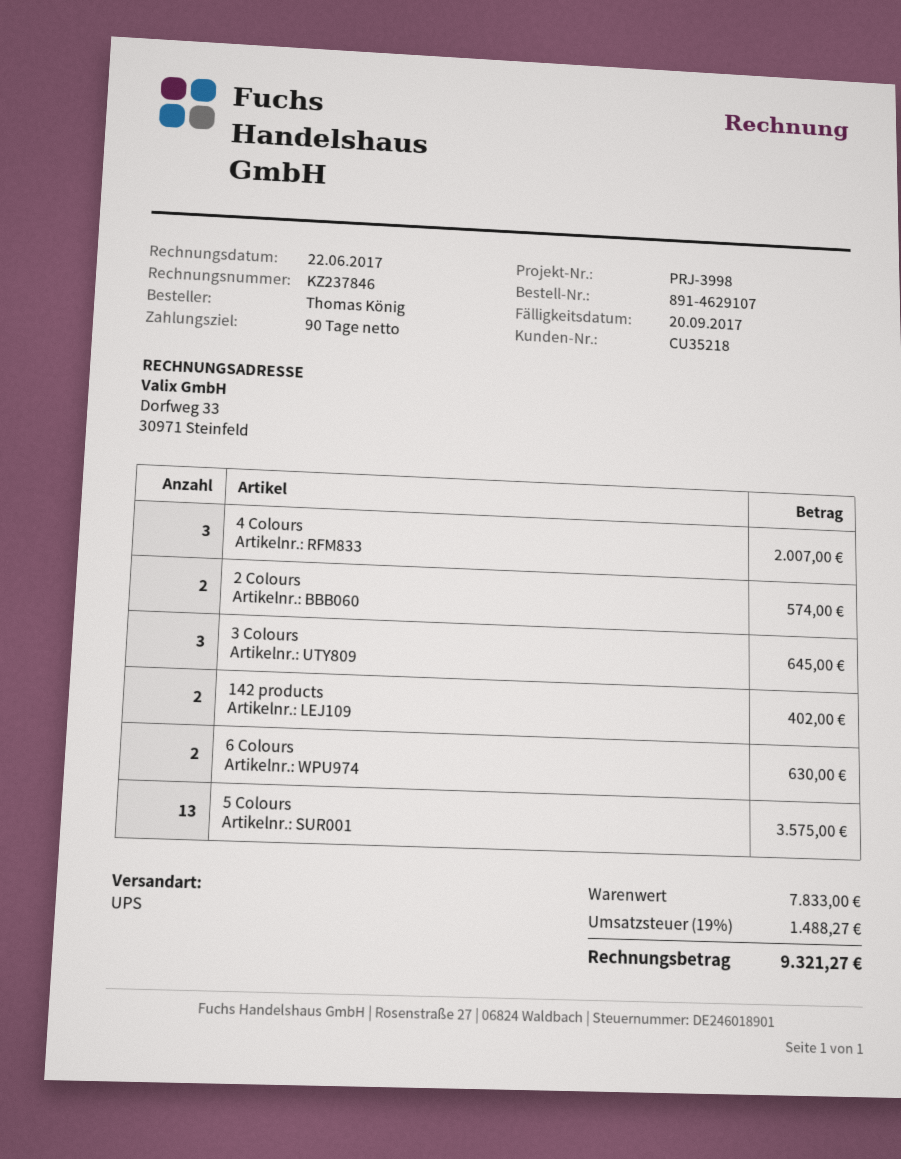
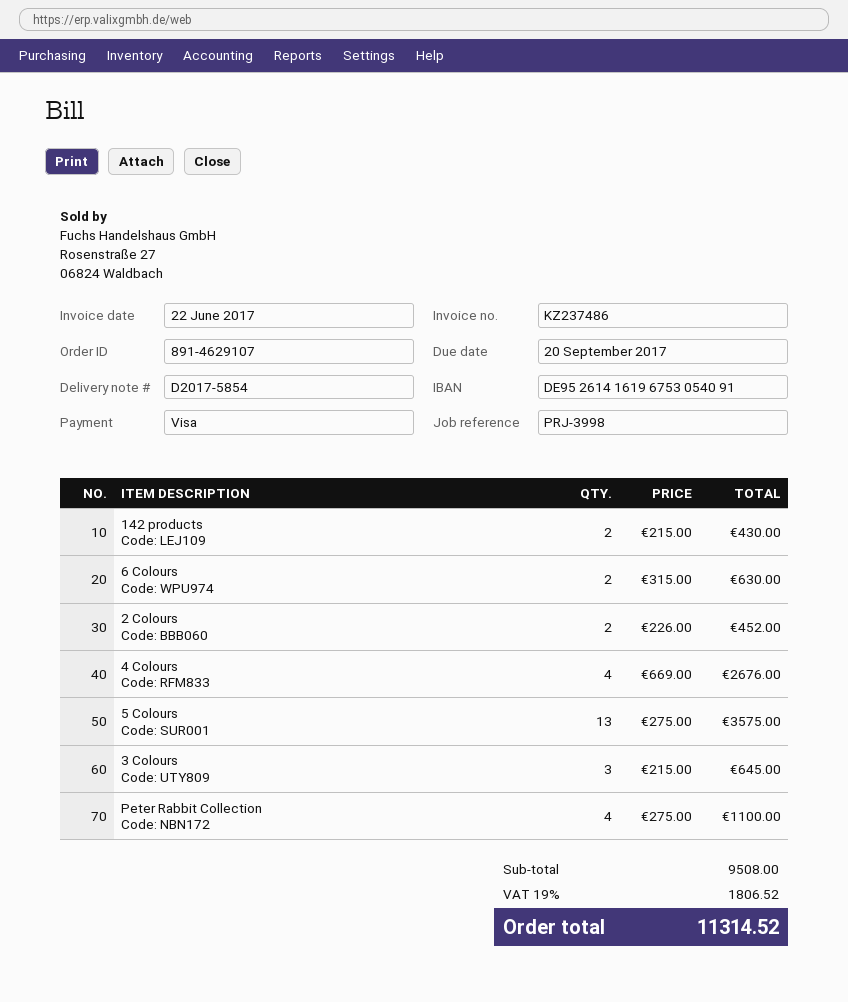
invoice number: KZ237846 -> KZ237486
4 Colours: 3 for 2007.00 -> 4 for 2676.00
2 Colours: 2 for 574.00 -> 2 for 452.00
142 products: 2 for 402.00 -> 2 for 430.00
Peter Rabbit Collection: none -> 4 for 1100.00
subtotal: 7833.00 -> 9508.00
tax: 19% = 1488.27 -> 19% = 1806.52
total: 9321.27 -> 11314.52

